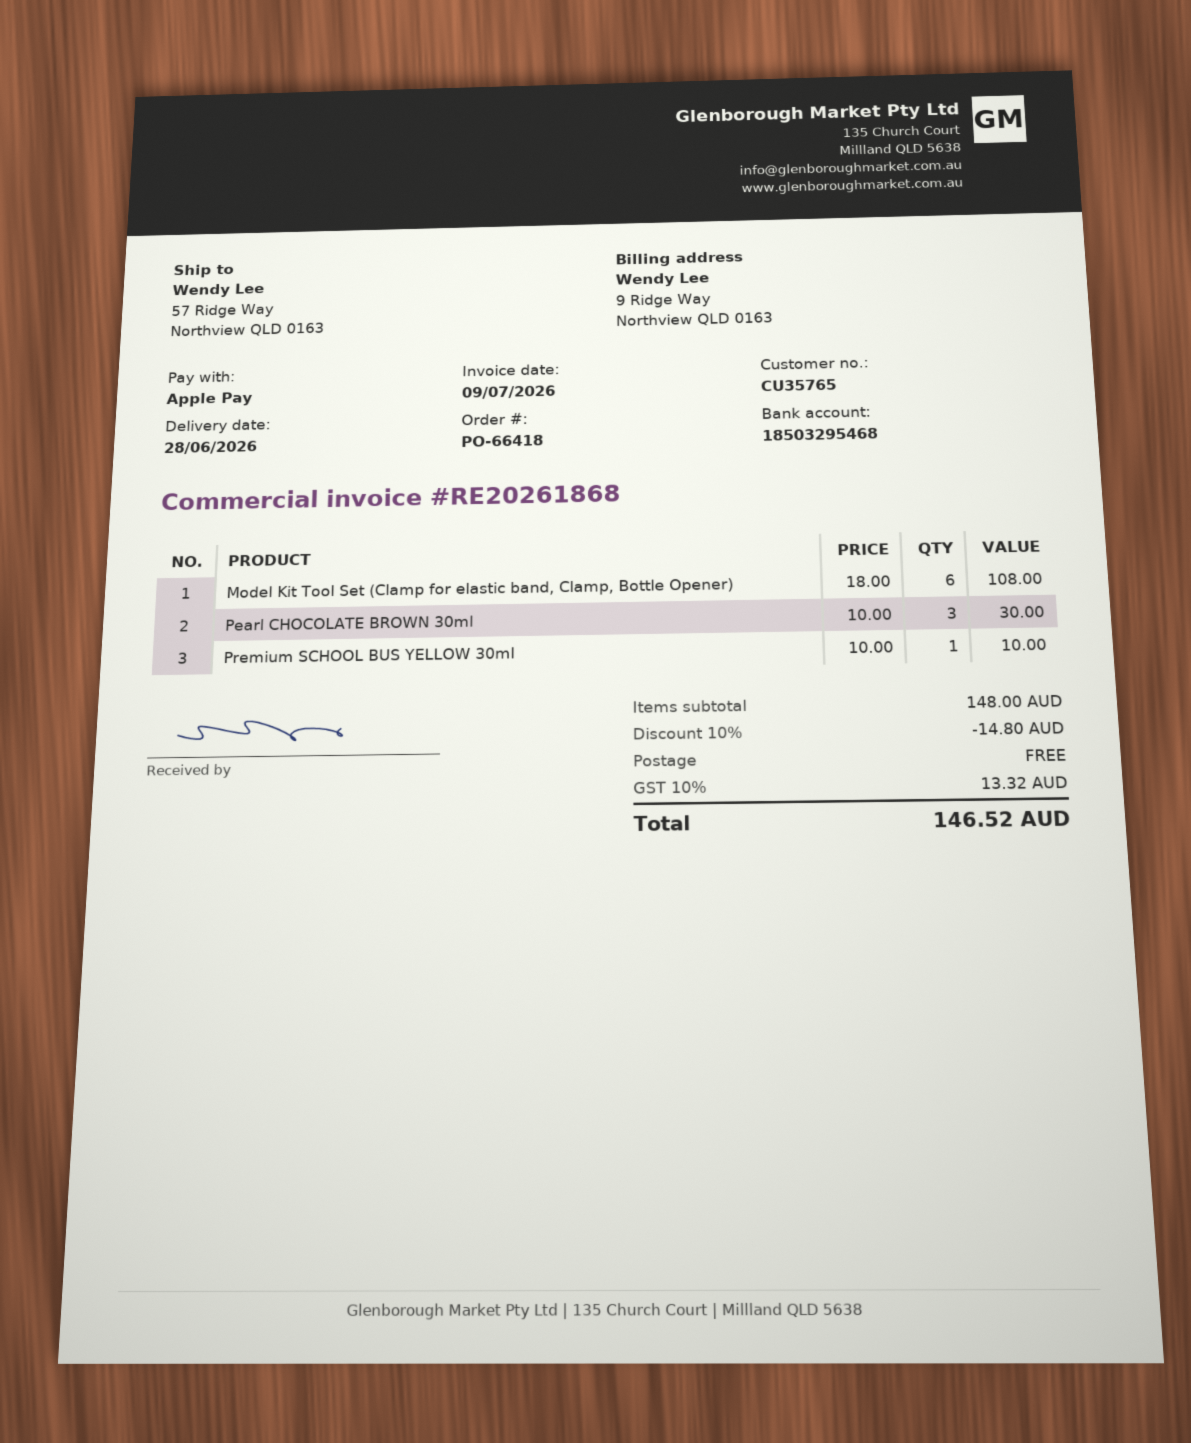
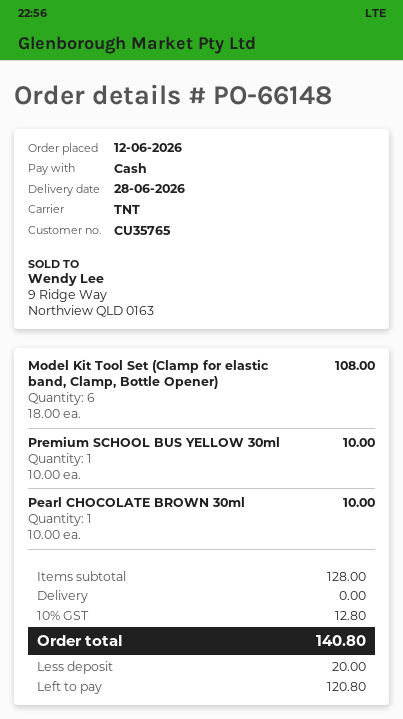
order number: PO-66418 -> PO-66148
payment method: Apple Pay -> cash
Pearl CHOCOLATE BROWN 30ml: 3 x 10.00 = 30.00 -> 1 x 10.00 = 10.00
subtotal: 148.00 -> 128.00
discount: 10% = 14.80 -> none
tax: 10% = 13.32 -> 10% = 12.80
total: 146.52 -> 140.80

